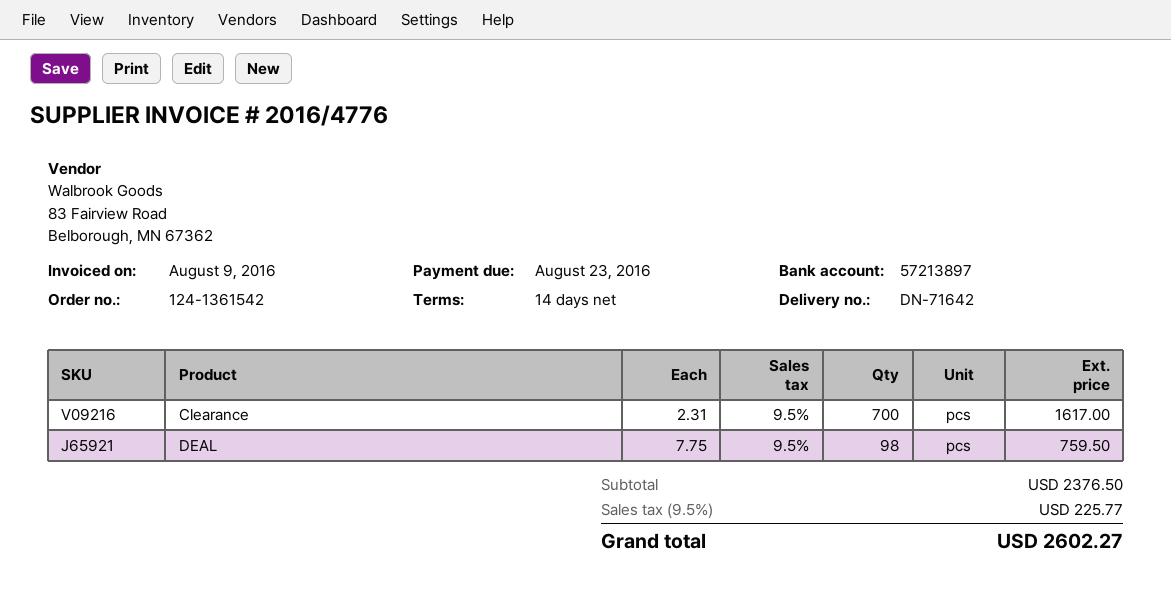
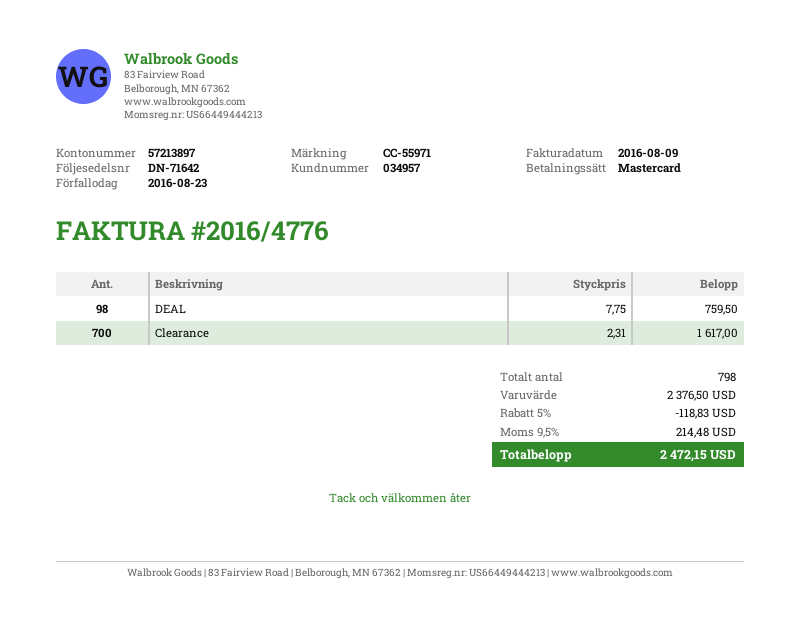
discount: none -> 5% = 118.83
tax: 9.5% = 225.77 -> 9.5% = 214.48
total: 2602.27 -> 2472.15

